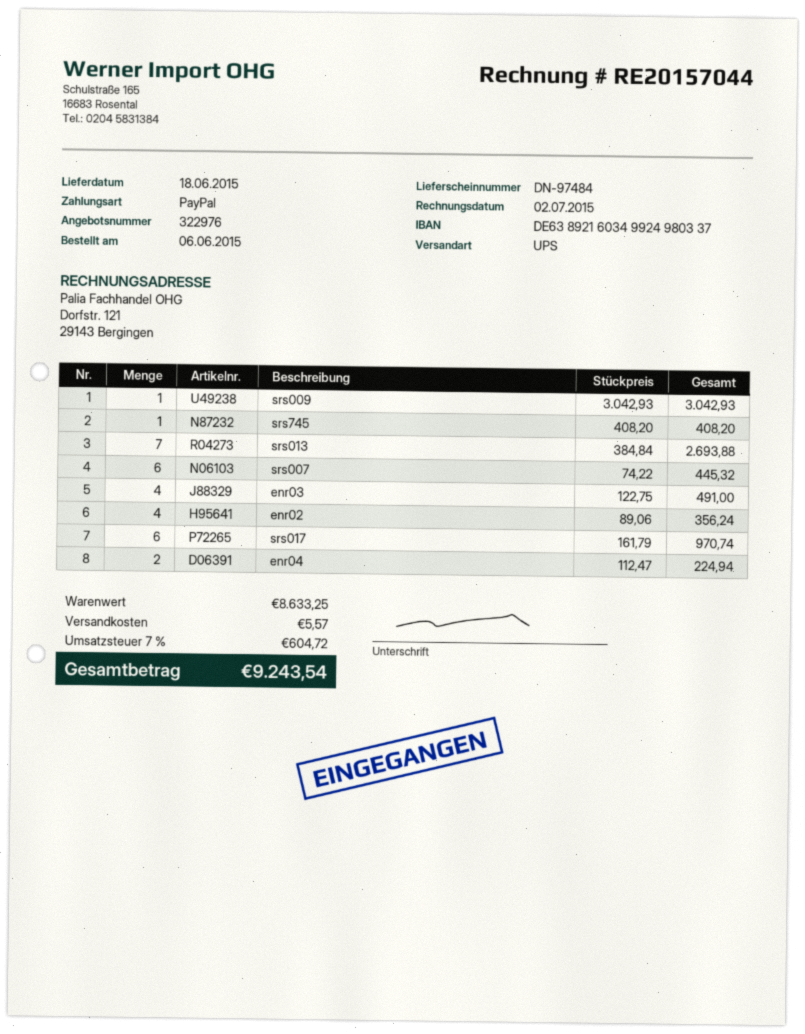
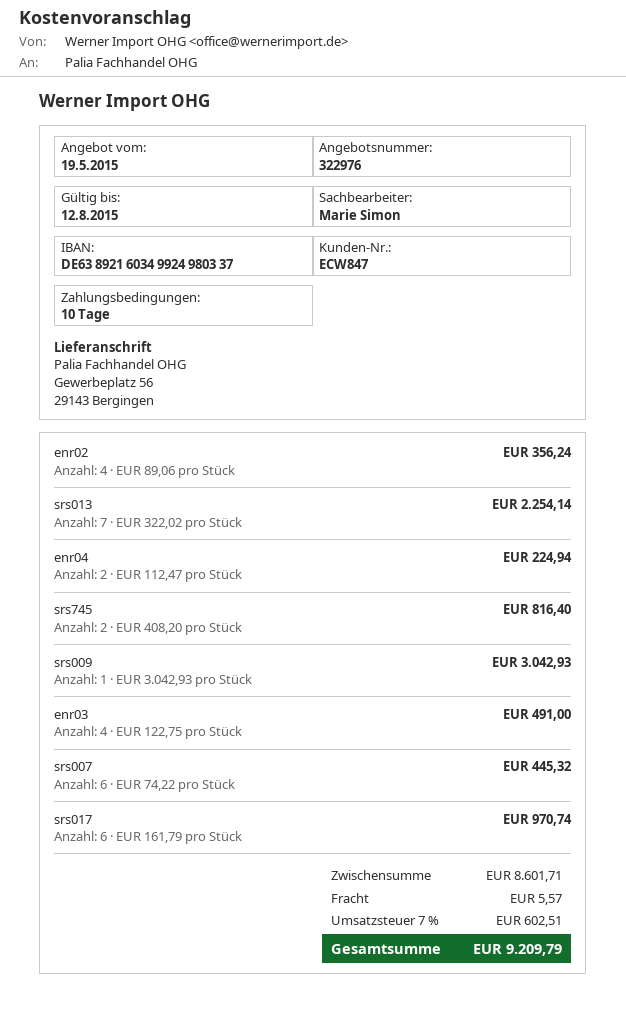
srs745: 1 x 408.20 = 408.20 -> 2 x 408.20 = 816.40
srs013: 7 x 384.84 = 2693.88 -> 7 x 322.02 = 2254.14
subtotal: 8633.25 -> 8601.71
tax: 7% = 604.72 -> 7% = 602.51
total: 9243.54 -> 9209.79

